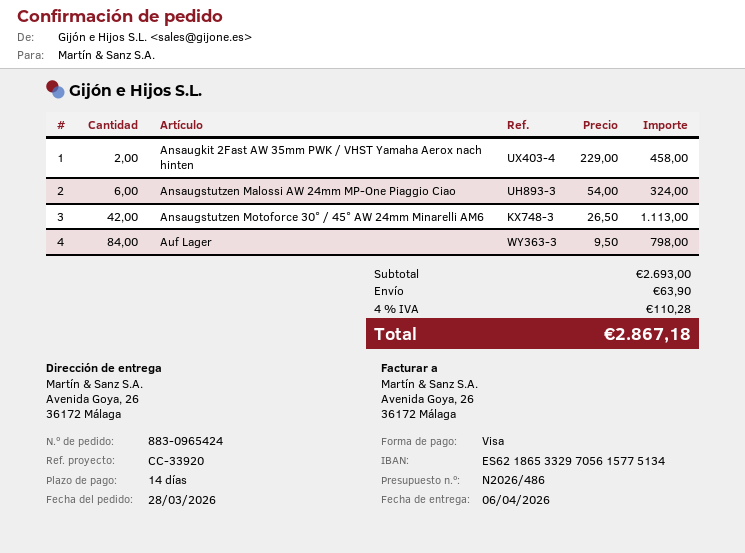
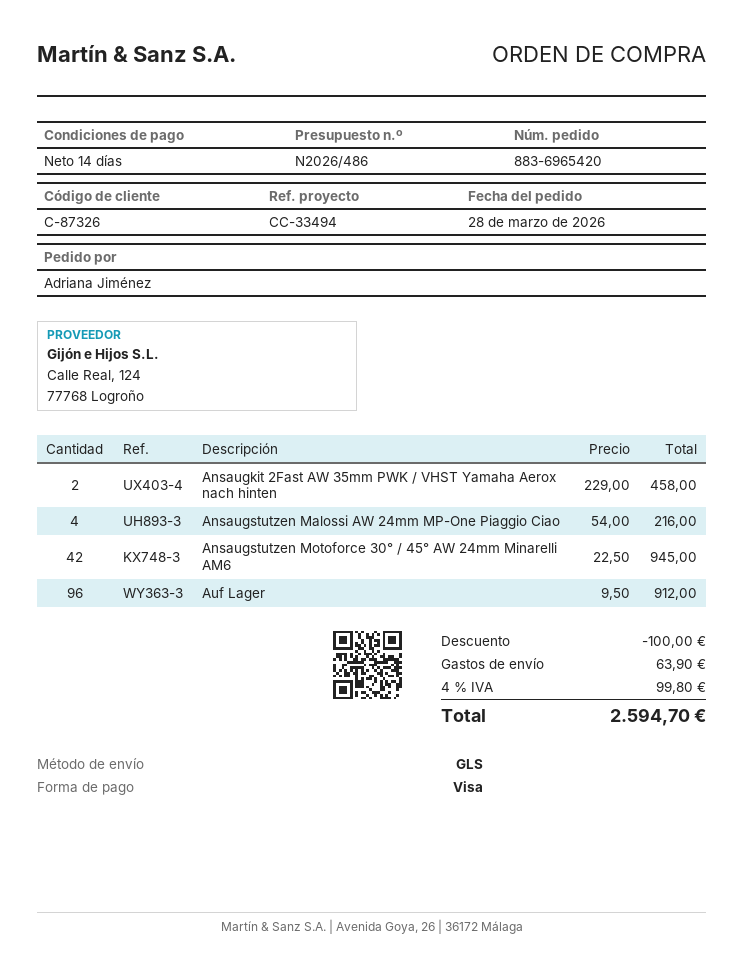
order number: 883-0965424 -> 883-6965420
reference: CC-33920 -> CC-33494
Ansaugstutzen Malossi AW 24mm MP-One Piaggio Ciao: 6 x 54.00 = 324.00 -> 4 x 54.00 = 216.00
Ansaugstutzen Motoforce 30° / 45° AW 24mm Minarelli AM6: 42 x 26.50 = 1113.00 -> 42 x 22.50 = 945.00
Auf Lager: 84 x 9.50 = 798.00 -> 96 x 9.50 = 912.00
discount: none -> 100.00
tax: 4% = 110.28 -> 4% = 99.80
total: 2867.18 -> 2594.70

